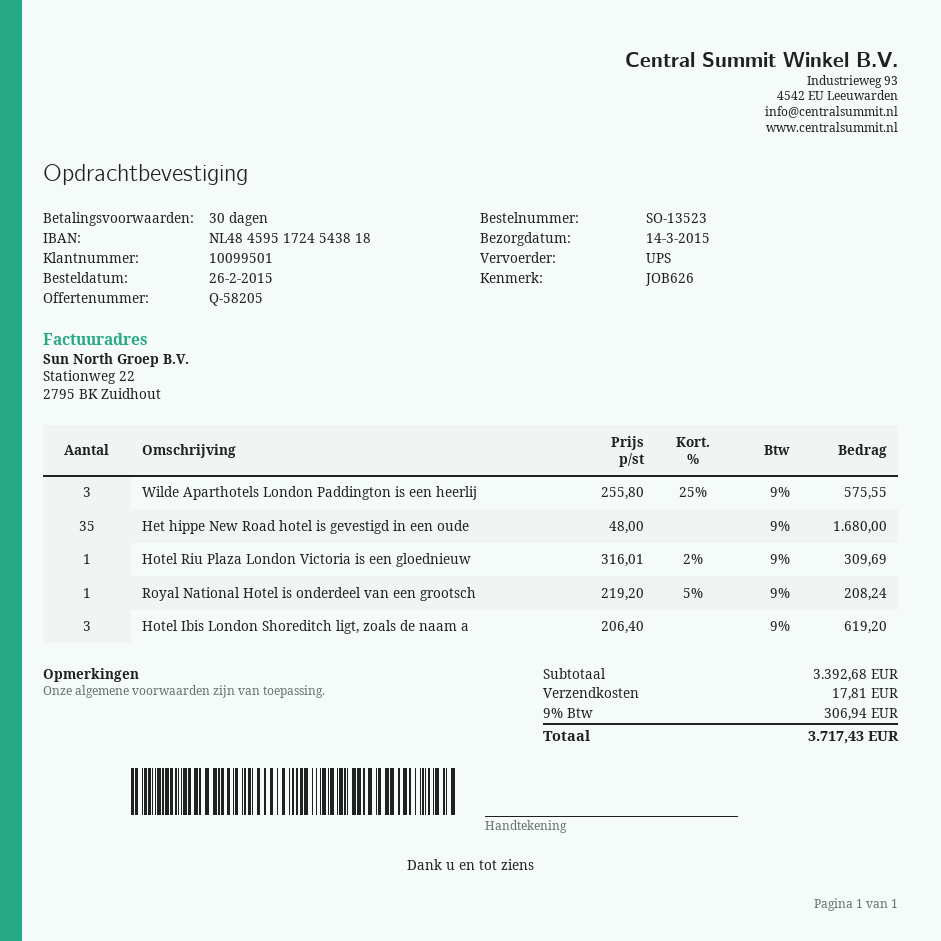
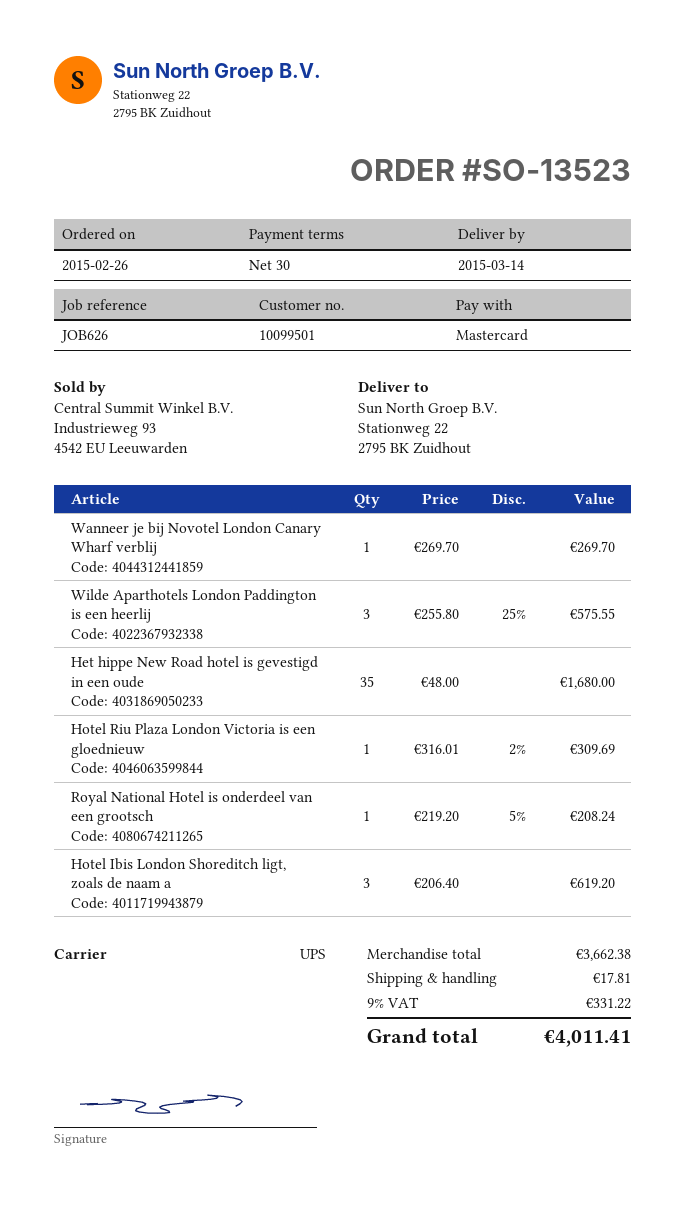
Wanneer je bij Novotel London Canary Wharf verblij: none -> 1 x 269.70 = 269.70
subtotal: 3392.68 -> 3662.38
tax: 9% = 306.94 -> 9% = 331.22
total: 3717.43 -> 4011.41

